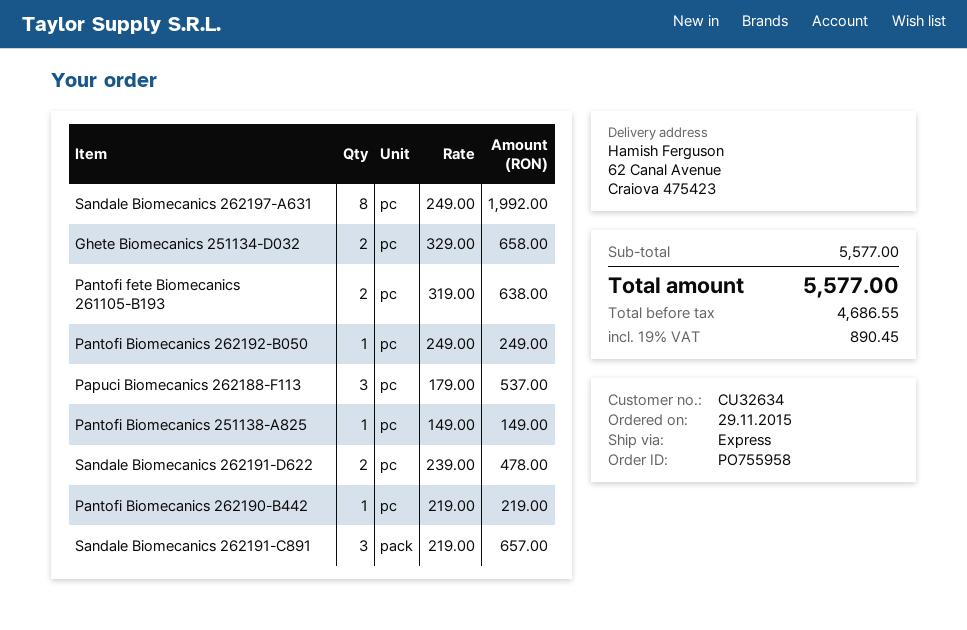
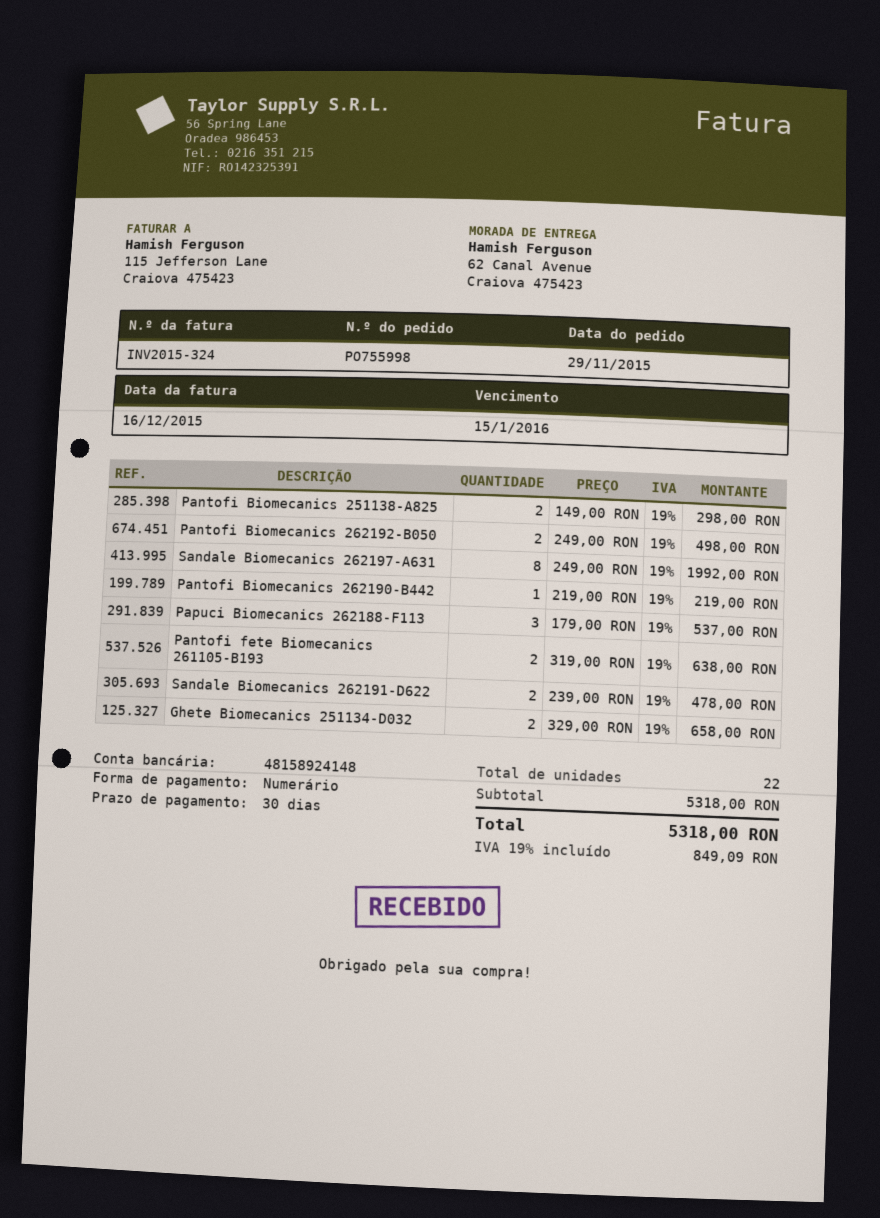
order number: PO755958 -> PO755998
Pantofi Biomecanics 262192-B050: 1 x 249.00 = 249.00 -> 2 x 249.00 = 498.00
Pantofi Biomecanics 251138-A825: 1 x 149.00 = 149.00 -> 2 x 149.00 = 298.00
Sandale Biomecanics 262191-C891: 3 x 219.00 = 657.00 -> none
subtotal: 5577.00 -> 5318.00
tax: 19% = 890.45 -> 19% = 849.09
total: 5577.00 -> 5318.00

